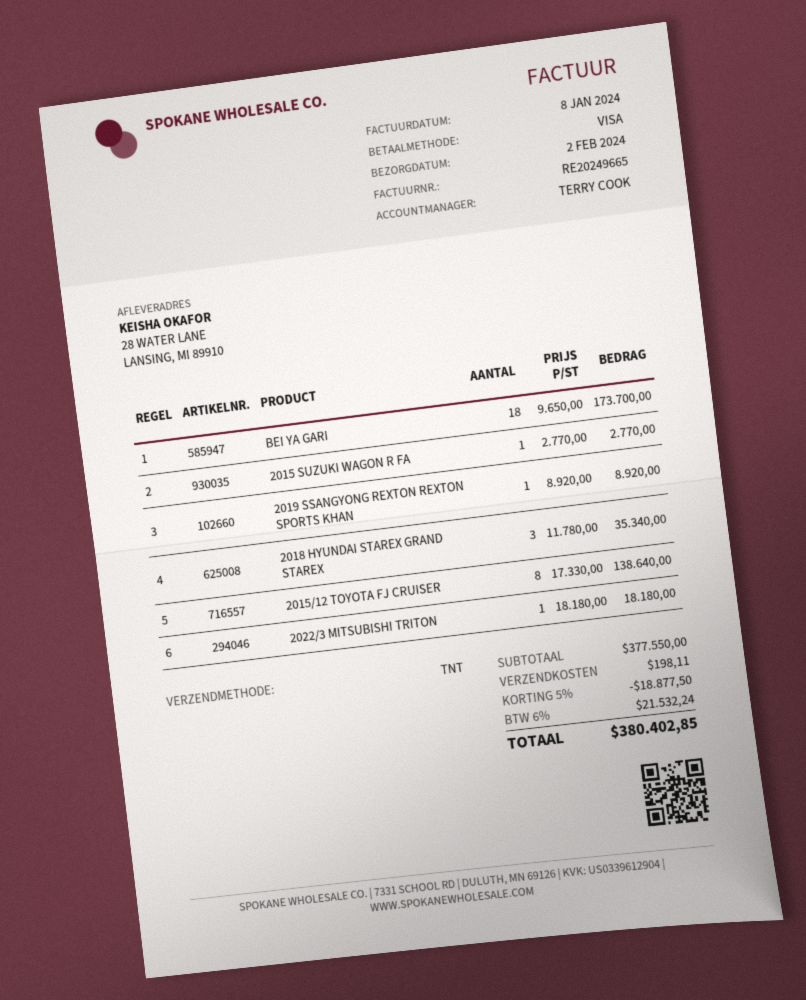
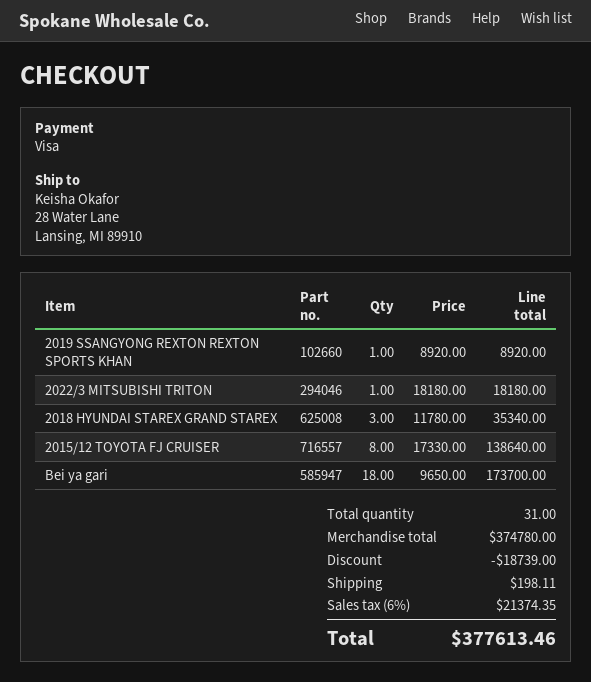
2015 SUZUKI WAGON R FA: 1 x 2770.00 = 2770.00 -> none
subtotal: 377550.00 -> 374780.00
discount: 18877.50 -> 18739.00
tax: 6% = 21532.24 -> 6% = 21374.35
total: 380402.85 -> 377613.46

